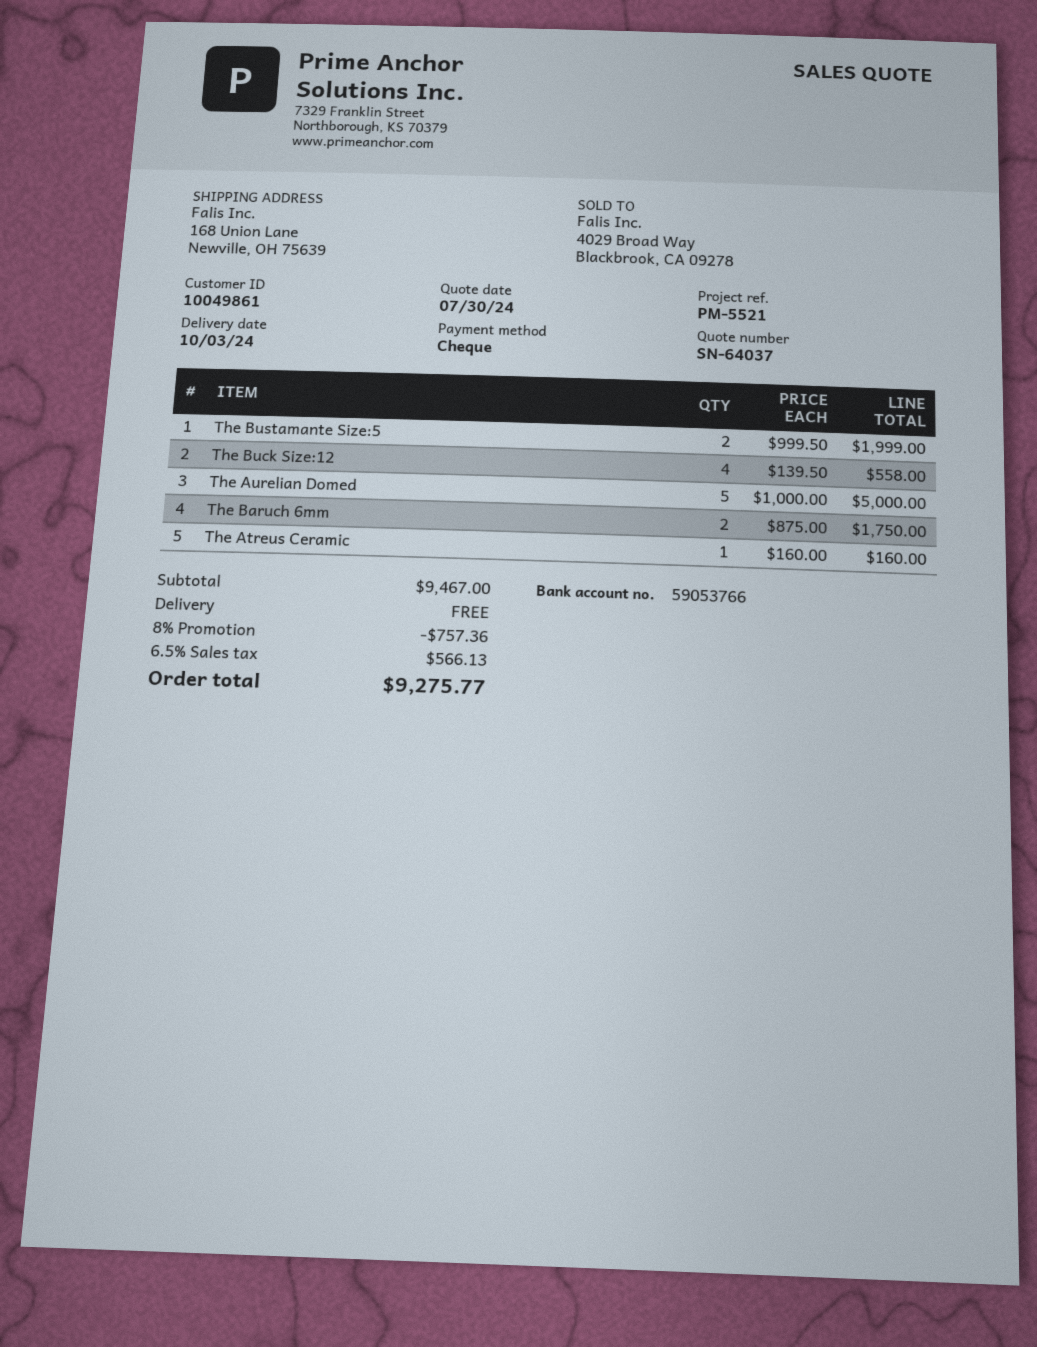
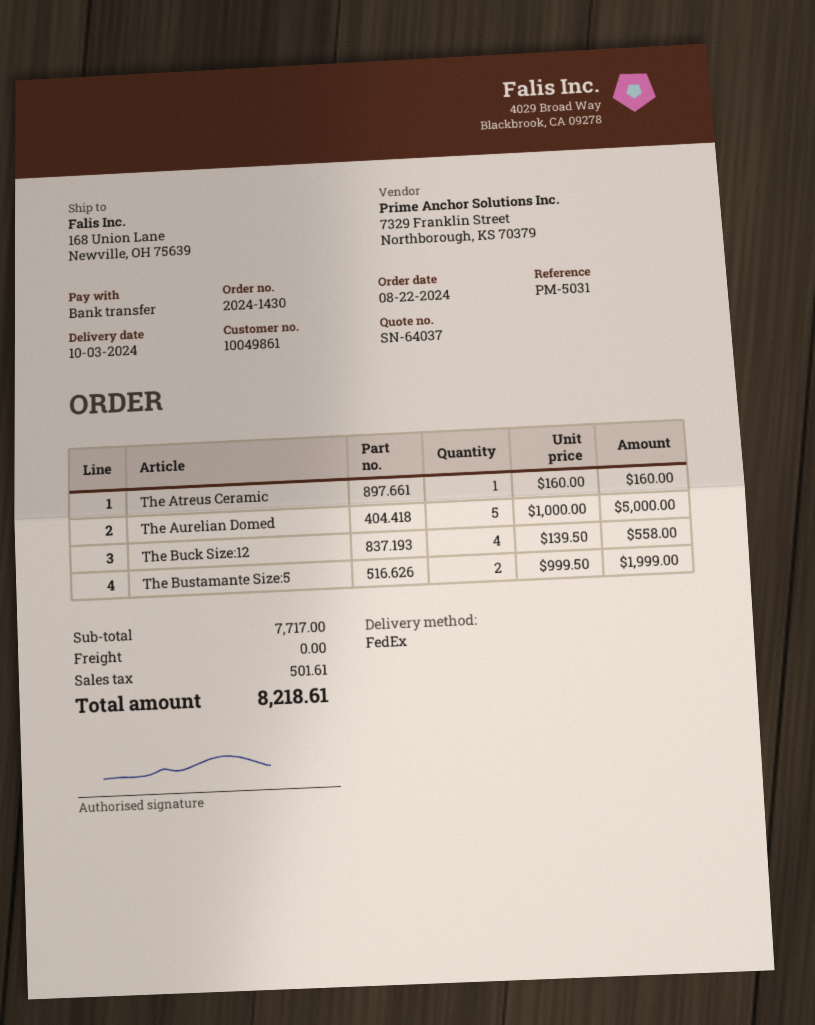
reference: PM-5521 -> PM-5031
payment method: cheque -> bank transfer
The Baruch 6mm: 2 x 875.00 = 1750.00 -> none
subtotal: 9467.00 -> 7717.00
discount: 8% = 757.36 -> none
tax: 566.13 -> 501.61
total: 9275.77 -> 8218.61

